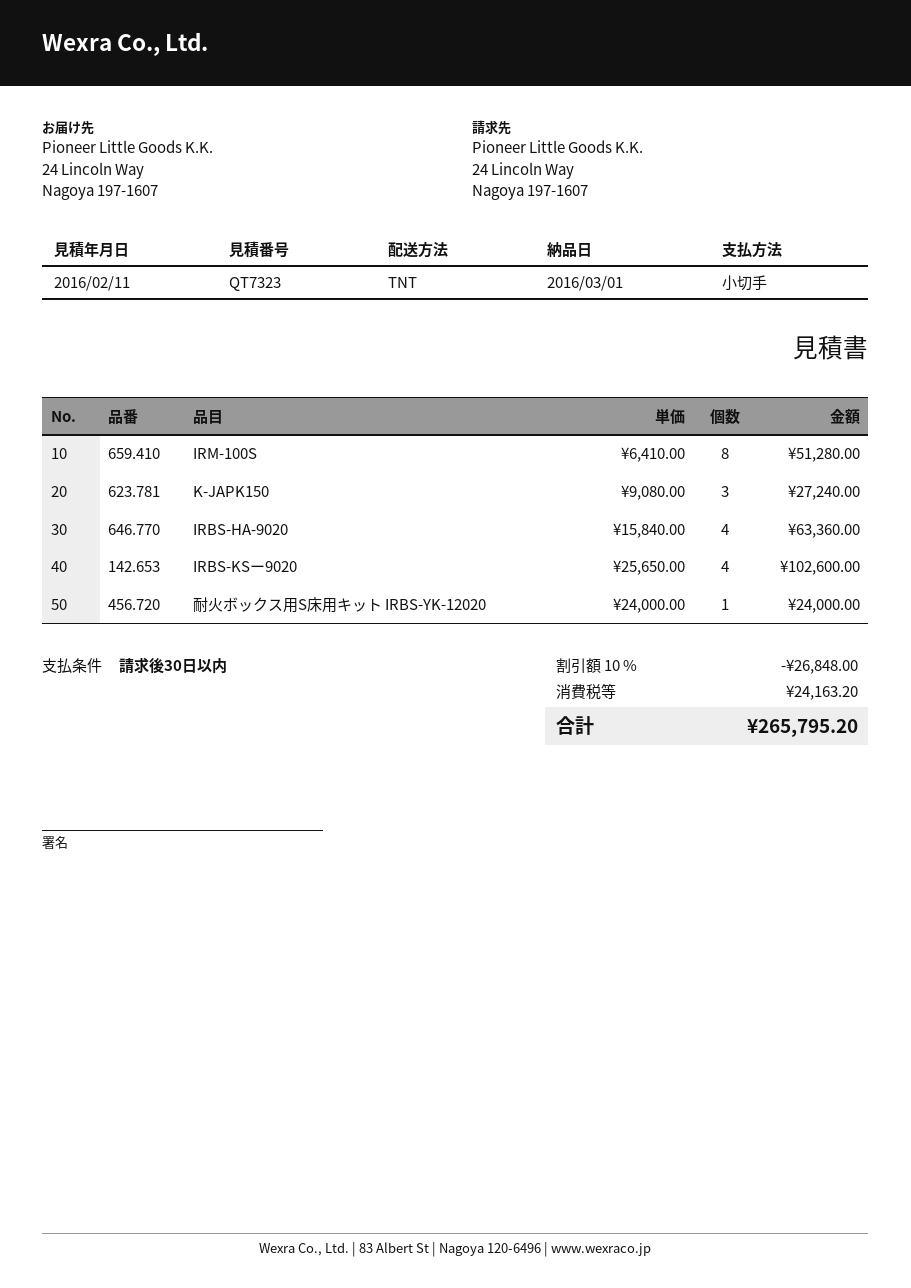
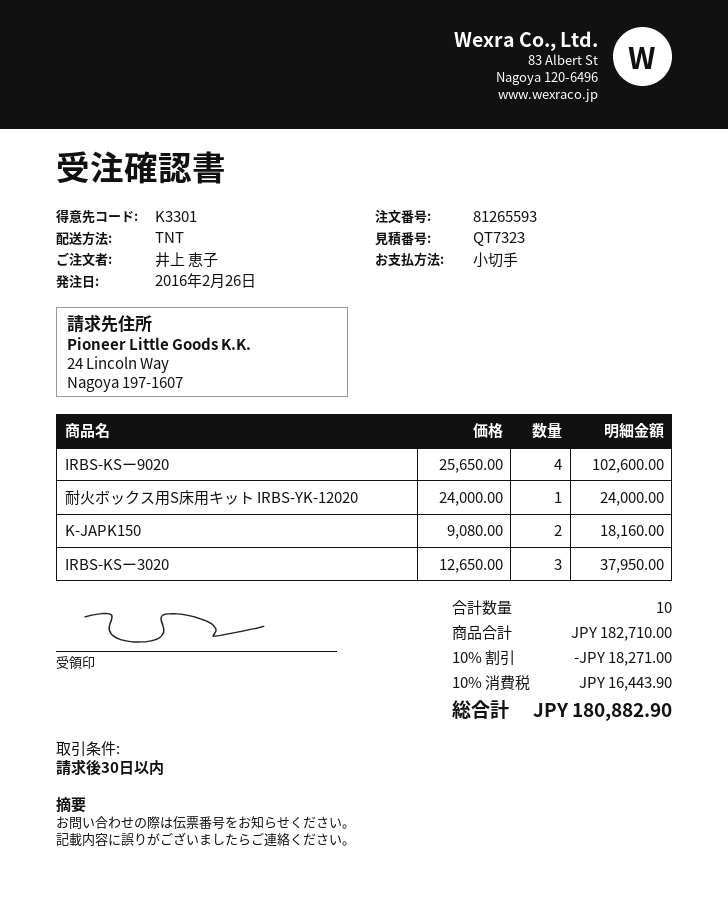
IRM-100S: 8 x 6410.00 = 51280.00 -> none
K-JAPK150: 3 x 9080.00 = 27240.00 -> 2 x 9080.00 = 18160.00
IRBS-HA-9020: 4 x 15840.00 = 63360.00 -> none
IRBS-KSー3020: none -> 3 x 12650.00 = 37950.00
discount: 10% = 26848.00 -> 10% = 18271.00
tax: 24163.20 -> 16443.90
total: 265795.20 -> 180882.90

